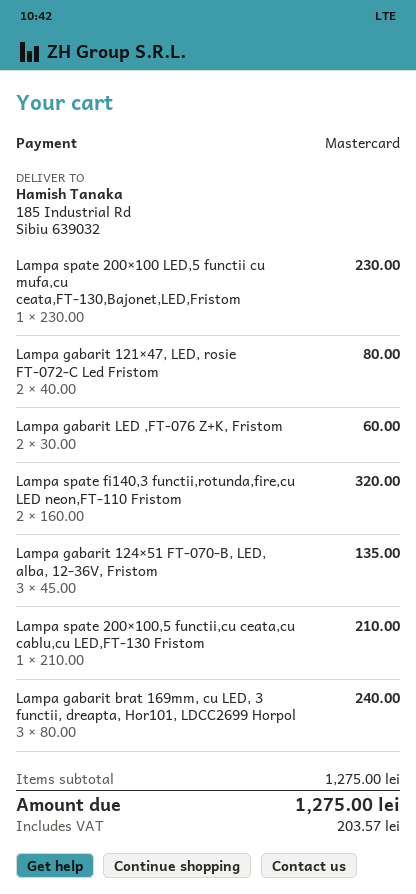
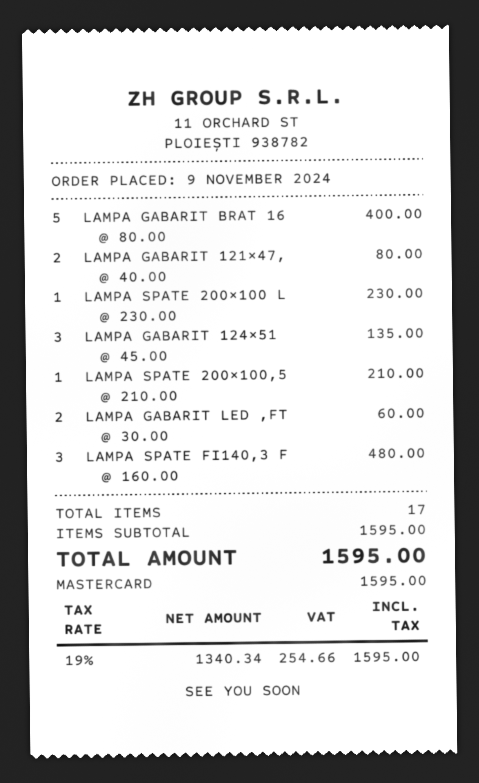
Lampa spate fi140,3 functii,rotunda,fire,cu LED neon,FT-110 Fristom: 2 x 160.00 = 320.00 -> 3 x 160.00 = 480.00
Lampa gabarit brat 169mm, cu LED, 3 functii, dreapta, Hor101, LDCC2699 Horpol: 3 x 80.00 = 240.00 -> 5 x 80.00 = 400.00
subtotal: 1275.00 -> 1595.00
tax: 203.57 -> 254.66
total: 1275.00 -> 1595.00

